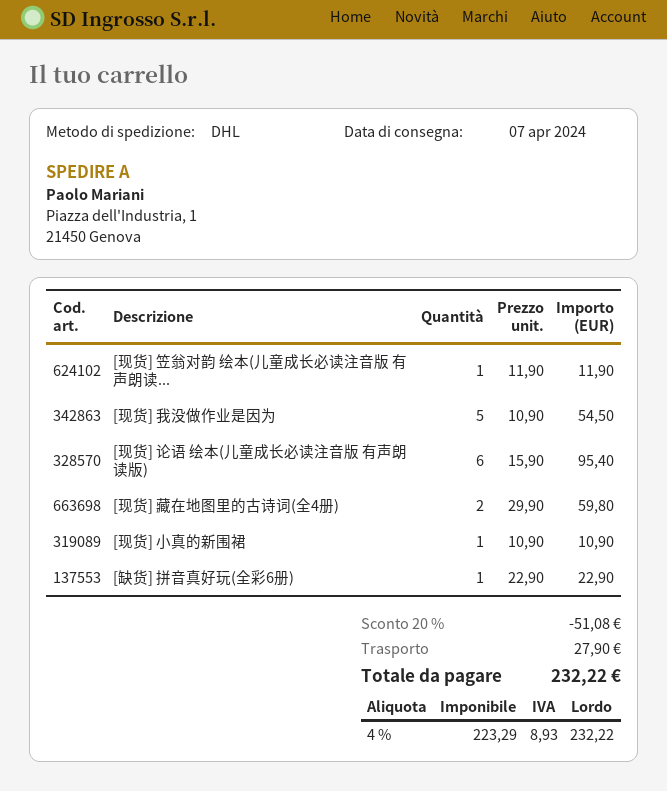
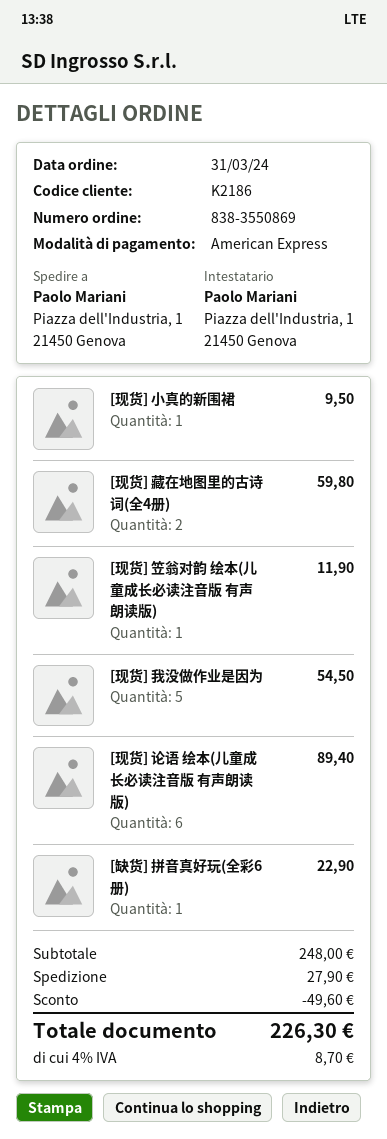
[现货] 论语 绘本(儿童成长必读注音版 有声朗读版): 6 for 95.40 -> 6 for 89.40
[现货] 小真的新围裙: 1 for 10.90 -> 1 for 9.50
discount: 51.08 -> 49.60
tax: 4% = 8.93 -> 4% = 8.70
total: 232.22 -> 226.30

